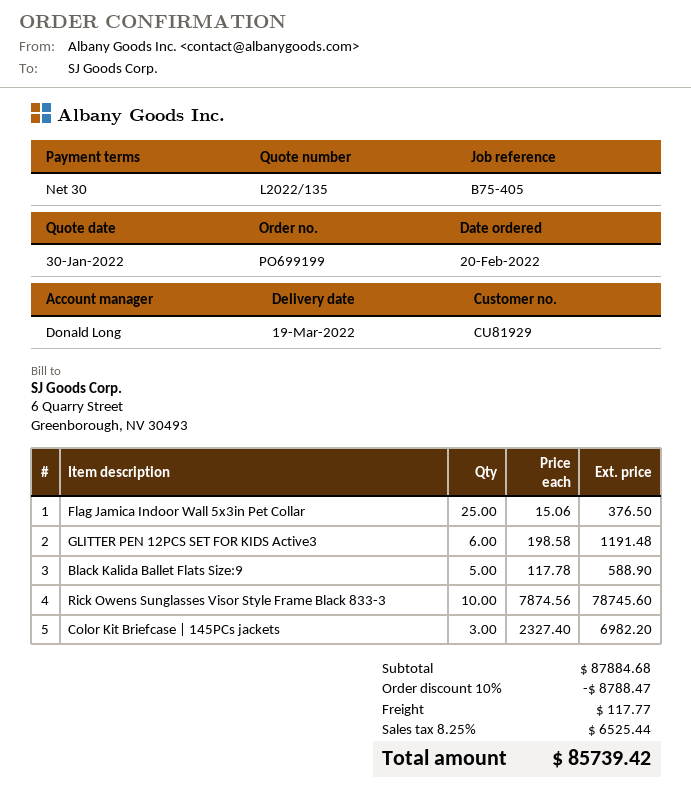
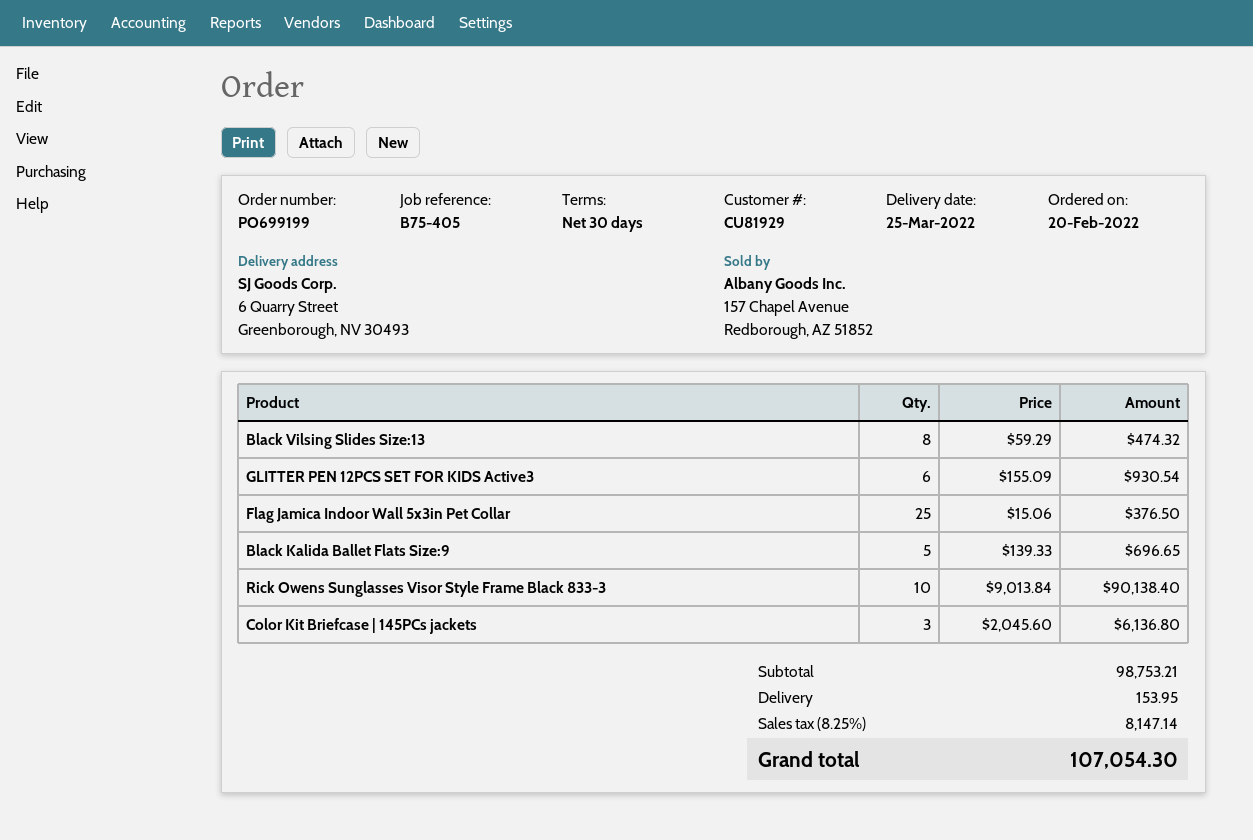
delivery date: 2022-03-19 -> 2022-03-25
GLITTER PEN 12PCS SET FOR KIDS Active3: 6 x 198.58 = 1191.48 -> 6 x 155.09 = 930.54
Black Kalida Ballet Flats Size:9: 5 x 117.78 = 588.90 -> 5 x 139.33 = 696.65
Rick Owens Sunglasses Visor Style Frame Black 833-3: 10 x 7874.56 = 78745.60 -> 10 x 9013.84 = 90138.40
Color Kit Briefcase | 145PCs jackets: 3 x 2327.40 = 6982.20 -> 3 x 2045.60 = 6136.80
Black Vilsing Slides Size:13: none -> 8 x 59.29 = 474.32
subtotal: 87884.68 -> 98753.21
discount: 10% = 8788.47 -> none
shipping: 117.77 -> 153.95
tax: 8.25% = 6525.44 -> 8.25% = 8147.14
total: 85739.42 -> 107054.30

